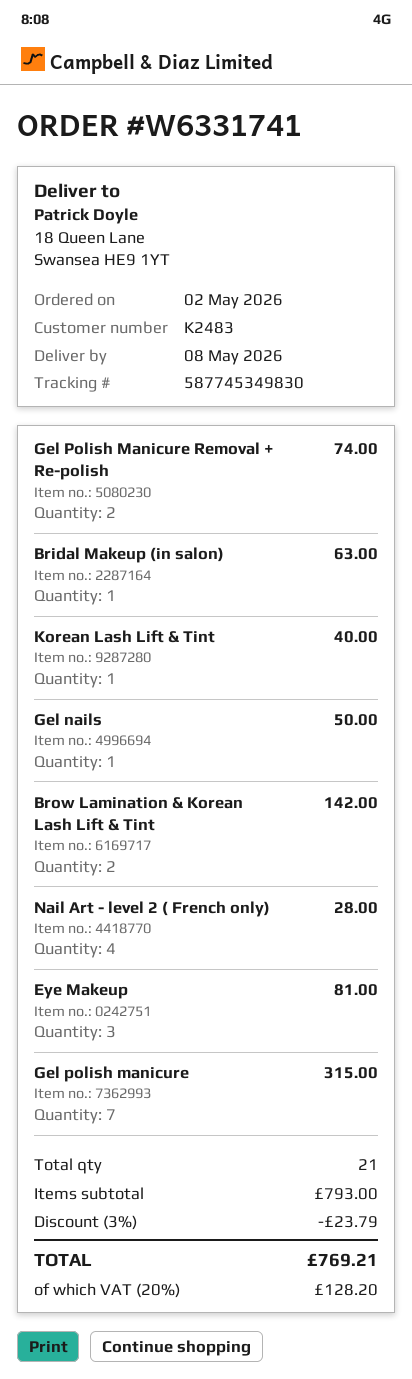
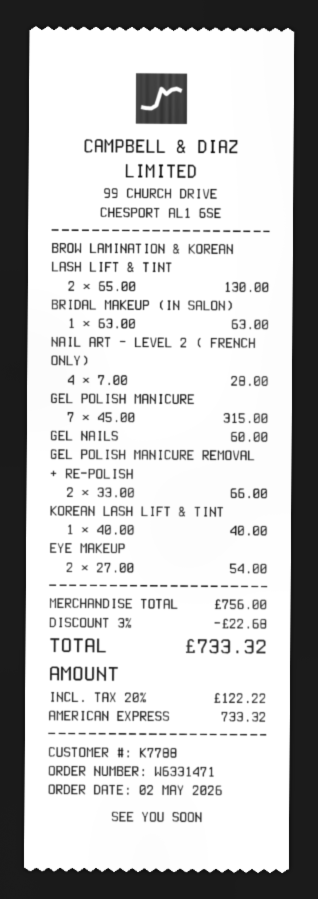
order number: W6331741 -> W6331471
customer number: K2483 -> K7788
Gel Polish Manicure Removal + Re-polish: 2 for 74.00 -> 2 for 66.00
Gel nails: 1 for 50.00 -> 1 for 60.00
Brow Lamination & Korean Lash Lift & Tint: 2 for 142.00 -> 2 for 130.00
Eye Makeup: 3 for 81.00 -> 2 for 54.00
subtotal: 793.00 -> 756.00
discount: 3% = 23.79 -> 3% = 22.68
tax: 20% = 128.20 -> 20% = 122.22
total: 769.21 -> 733.32

